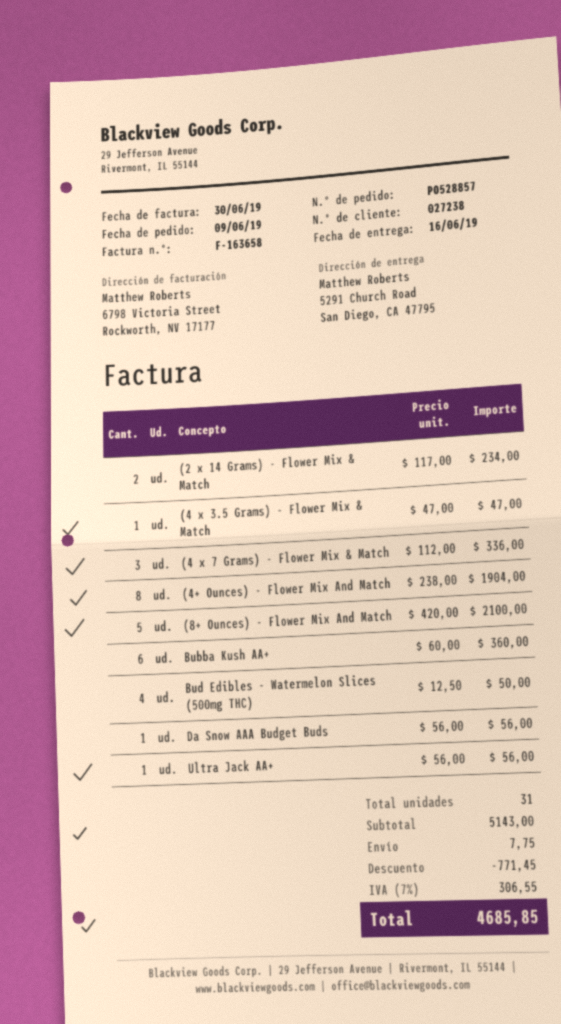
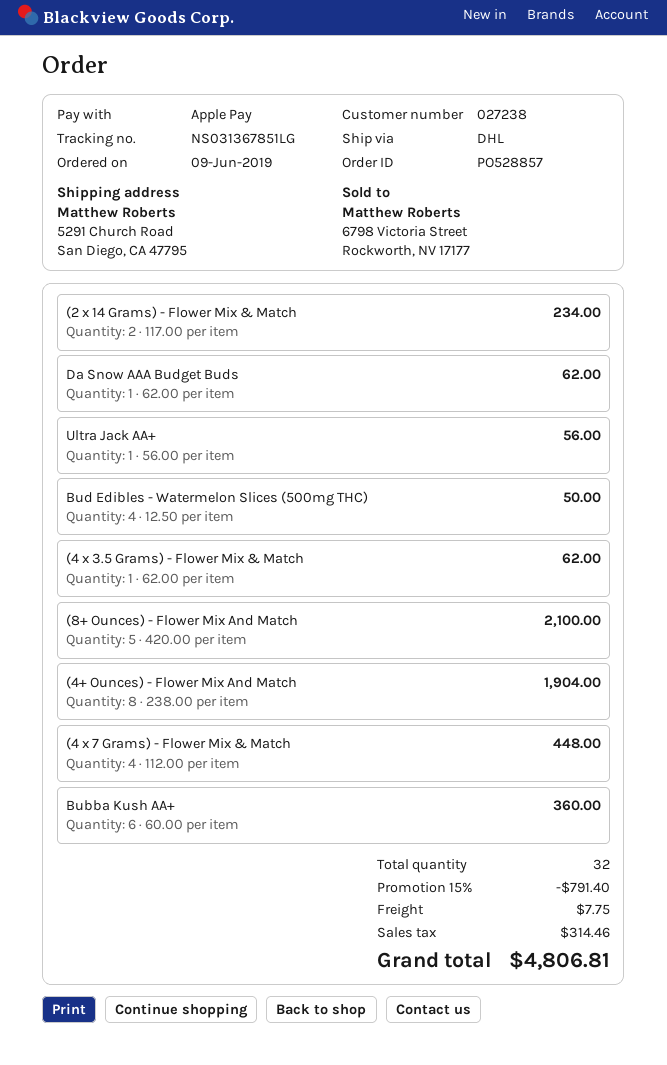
(4 x 3.5 Grams) - Flower Mix & Match: 1 x 47.00 = 47.00 -> 1 x 62.00 = 62.00
(4 x 7 Grams) - Flower Mix & Match: 3 x 112.00 = 336.00 -> 4 x 112.00 = 448.00
Da Snow AAA Budget Buds: 1 x 56.00 = 56.00 -> 1 x 62.00 = 62.00
total quantity: 31 -> 32
discount: 771.45 -> 791.40
tax: 306.55 -> 314.46
total: 4685.85 -> 4806.81

